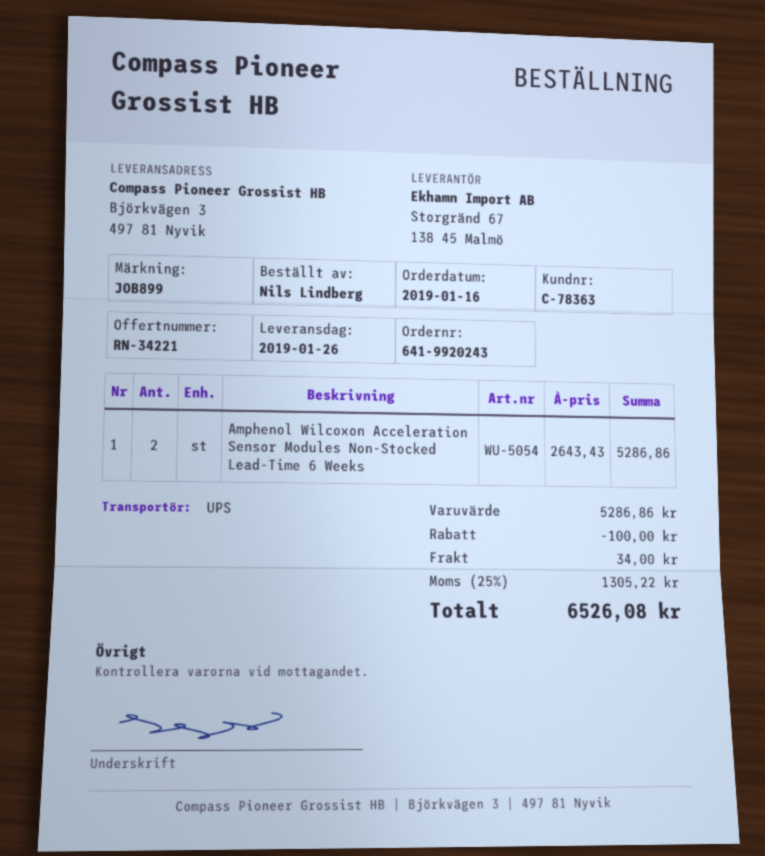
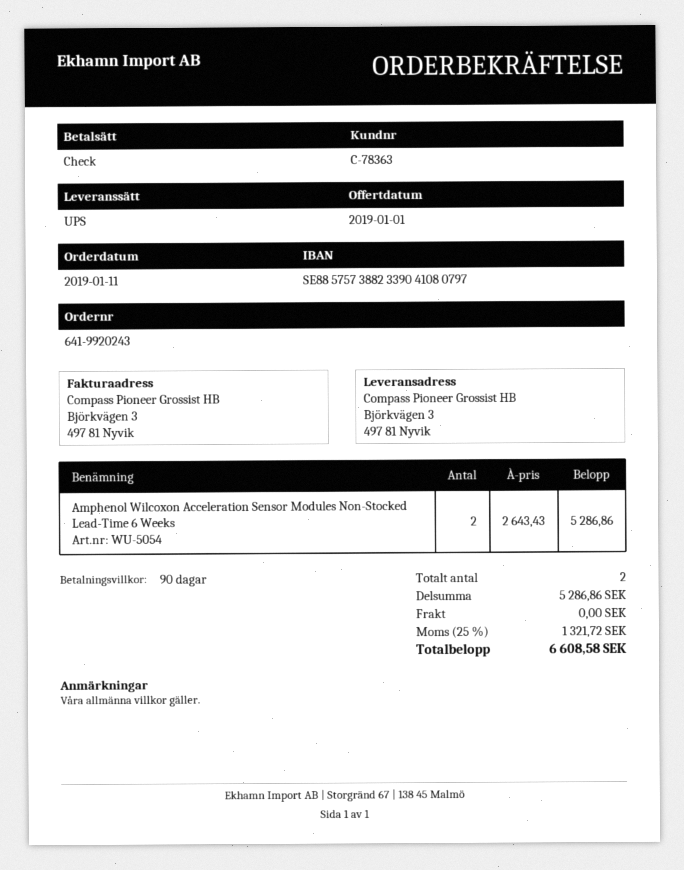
order date: 2019-01-16 -> 2019-01-11
discount: 100.00 -> none
shipping: 34.00 -> 0.00
tax: 25% = 1305.22 -> 25% = 1321.72
total: 6526.08 -> 6608.58

